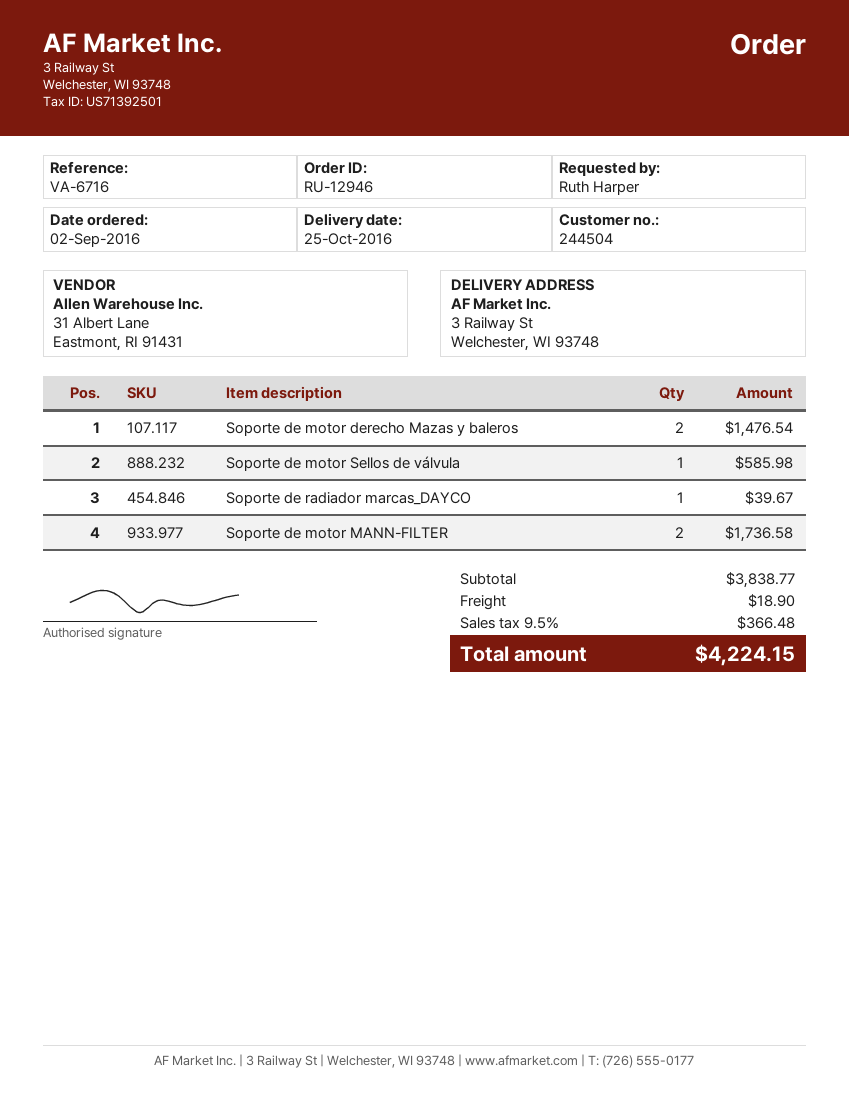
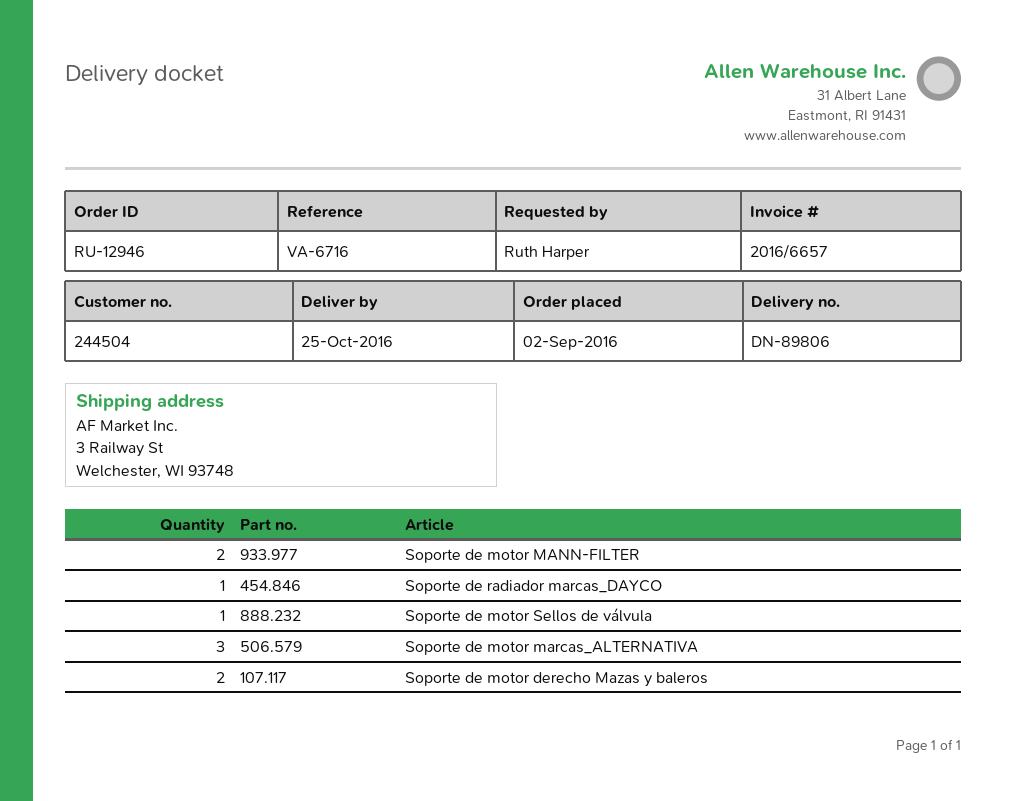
Soporte de motor marcas_ALTERNATIVA: none -> 3

